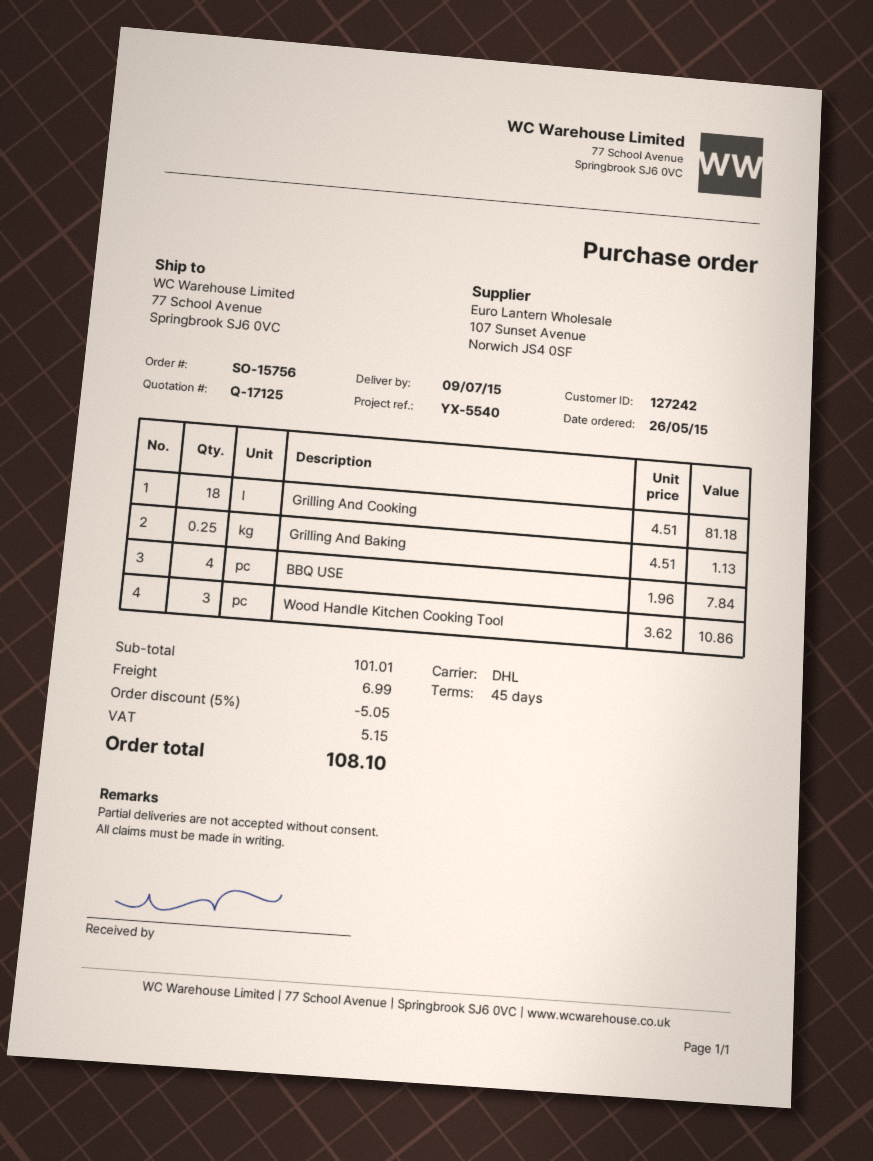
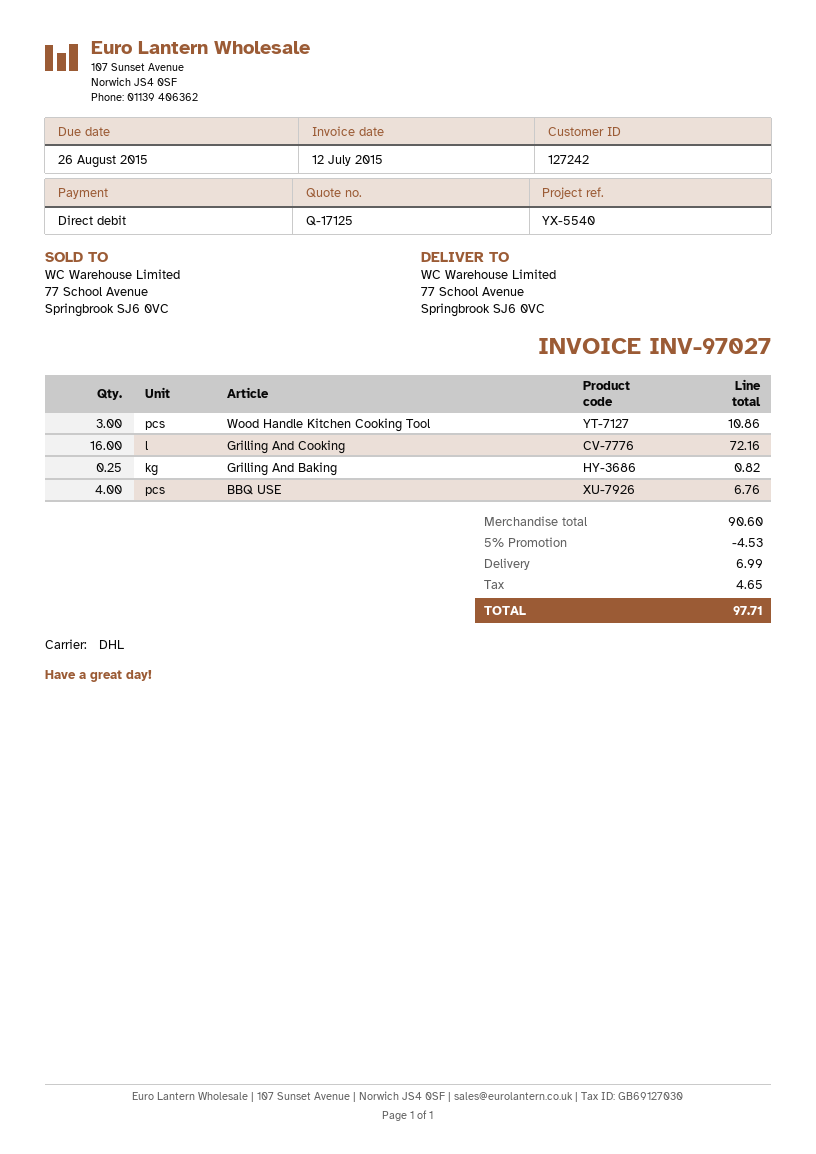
Grilling And Cooking: 18 for 81.18 -> 16 for 72.16
Grilling And Baking: 0.25 for 1.13 -> 0.25 for 0.82
BBQ USE: 4 for 7.84 -> 4 for 6.76
subtotal: 101.01 -> 90.60
discount: 5% = 5.05 -> 5% = 4.53
tax: 5.15 -> 4.65
total: 108.10 -> 97.71

